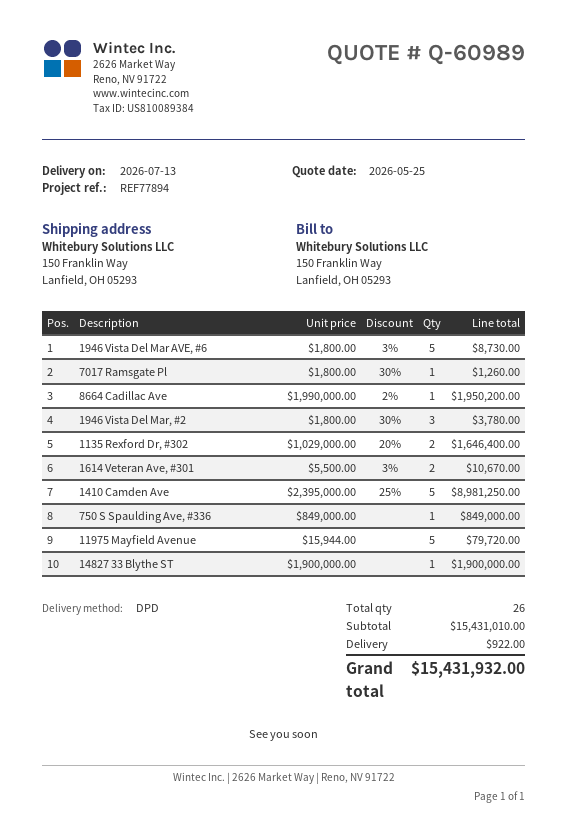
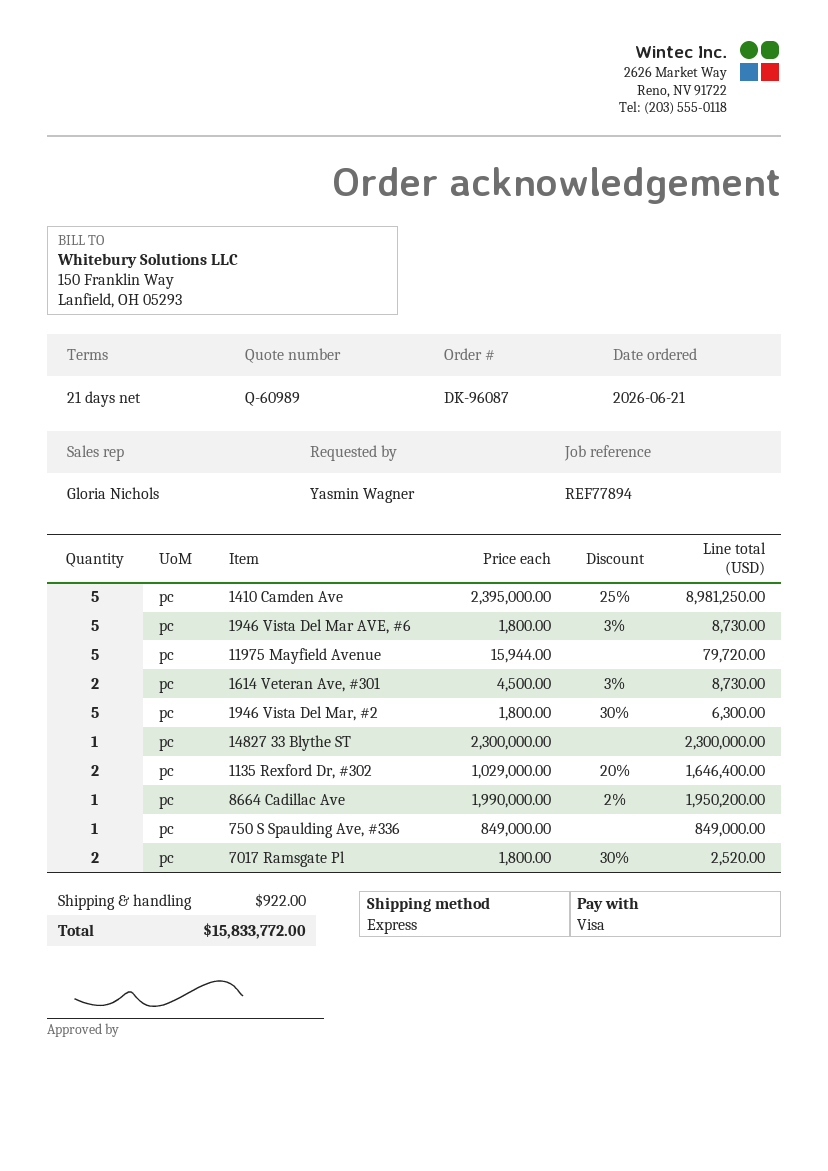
shipping method: DPD -> express
7017 Ramsgate Pl: 1 x 1800.00 - 30% = 1260.00 -> 2 x 1800.00 - 30% = 2520.00
1946 Vista Del Mar, #2: 3 x 1800.00 - 30% = 3780.00 -> 5 x 1800.00 - 30% = 6300.00
1614 Veteran Ave, #301: 2 x 5500.00 - 3% = 10670.00 -> 2 x 4500.00 - 3% = 8730.00
14827 33 Blythe ST: 1 x 1900000.00 = 1900000.00 -> 1 x 2300000.00 = 2300000.00
total: 15431932.00 -> 15833772.00

